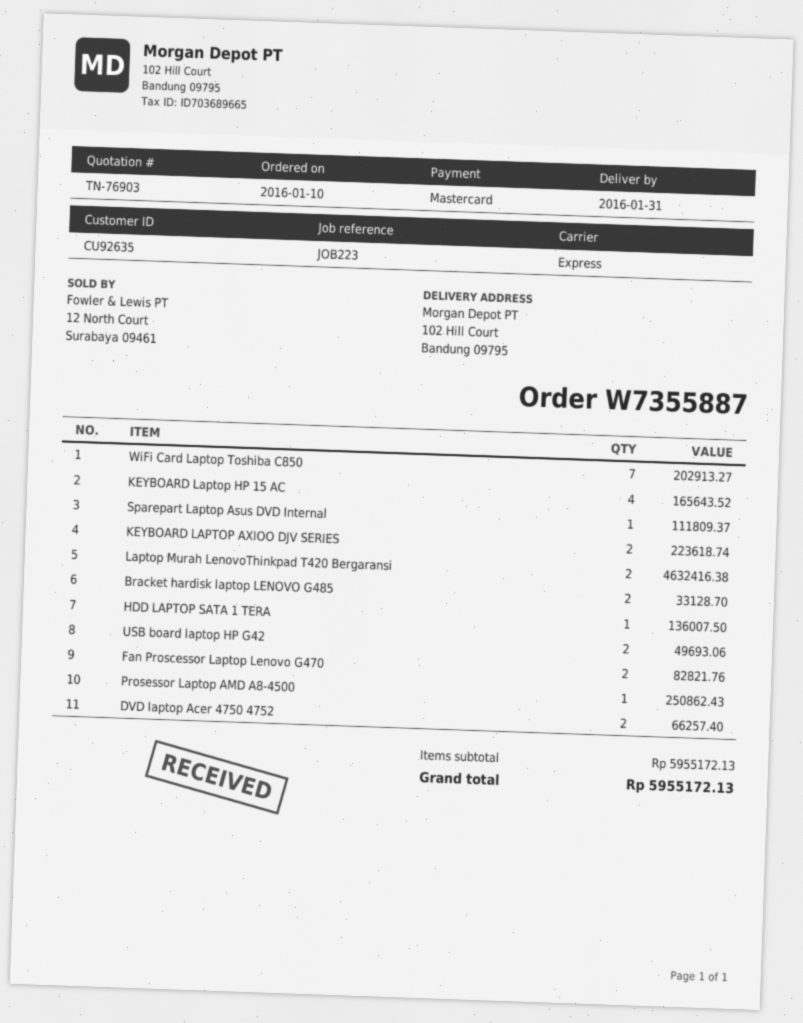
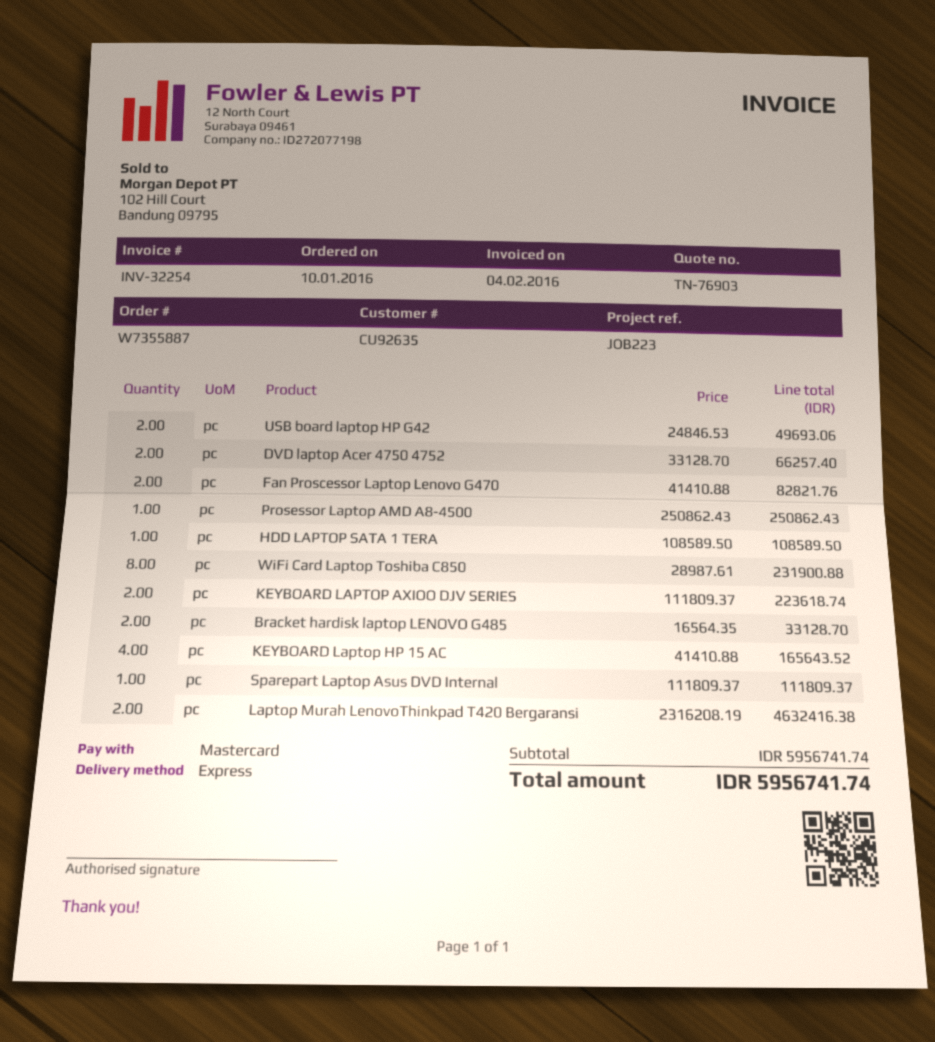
WiFi Card Laptop Toshiba C850: 7 for 202913.27 -> 8 for 231900.88
HDD LAPTOP SATA 1 TERA: 1 for 136007.50 -> 1 for 108589.50
subtotal: 5955172.13 -> 5956741.74
total: 5955172.13 -> 5956741.74

